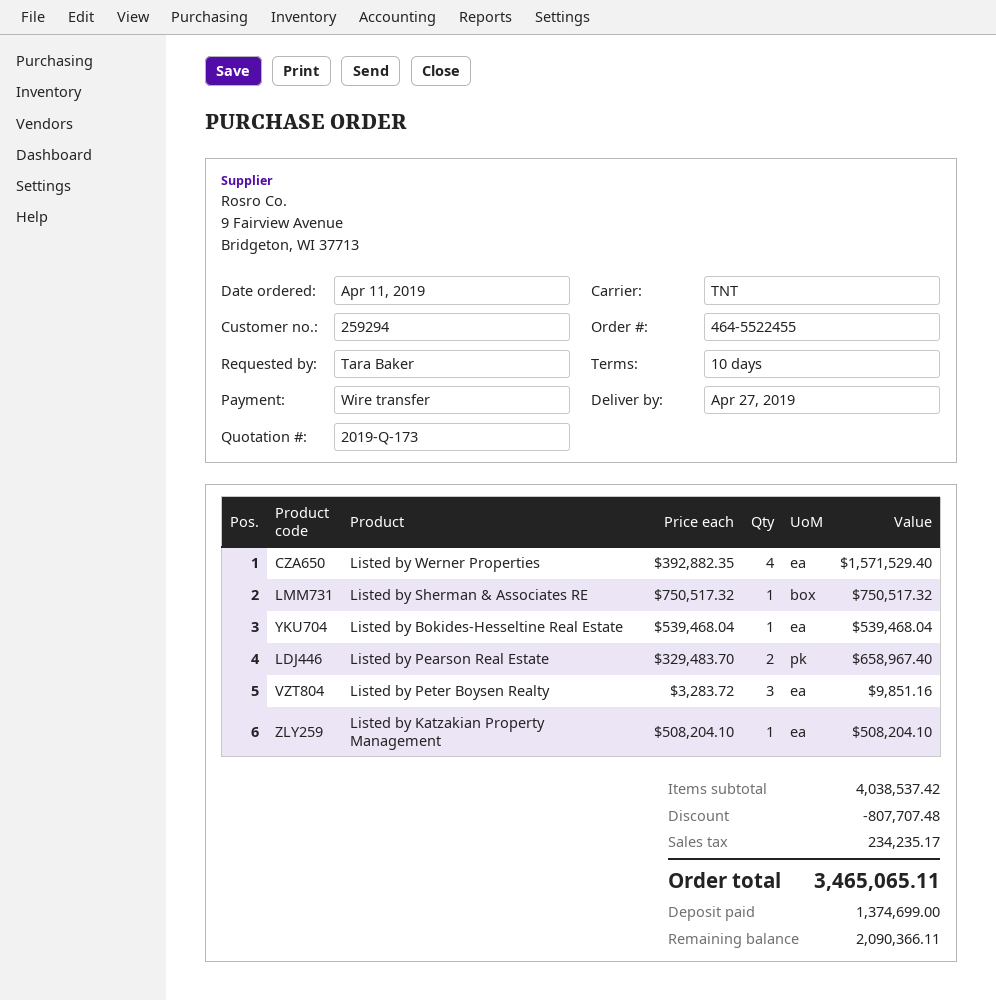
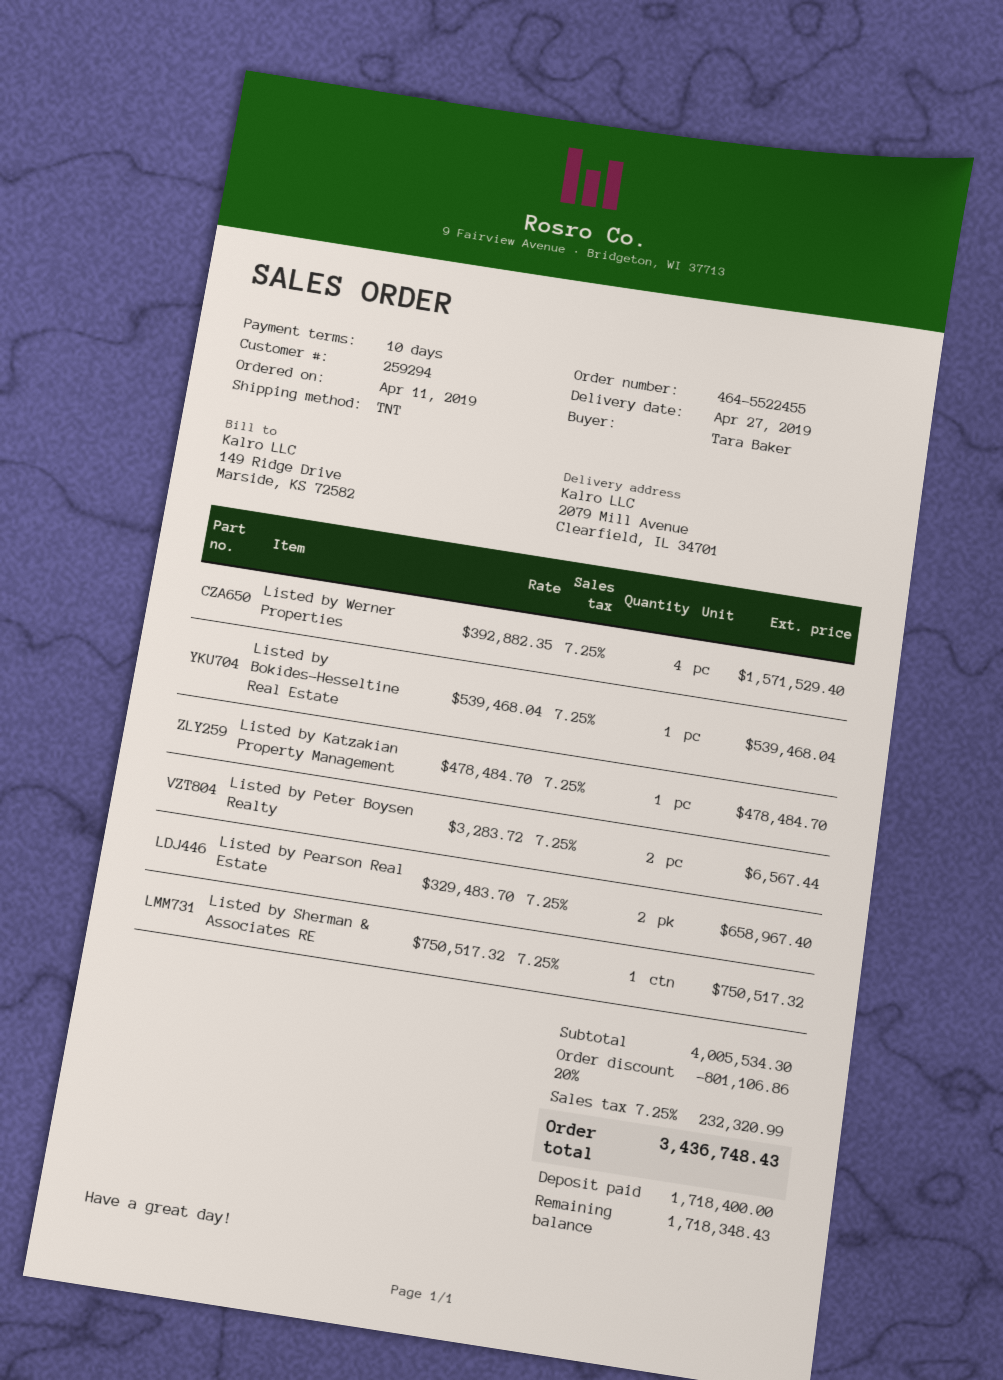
Listed by Peter Boysen Realty: 3 x 3283.72 = 9851.16 -> 2 x 3283.72 = 6567.44
Listed by Katzakian Property Management: 1 x 508204.10 = 508204.10 -> 1 x 478484.70 = 478484.70
subtotal: 4038537.42 -> 4005534.30
discount: 807707.48 -> 801106.86
tax: 234235.17 -> 232320.99
total: 3465065.11 -> 3436748.43
deposit: 1374699.00 -> 1718400.00
balance: 2090366.11 -> 1718348.43

